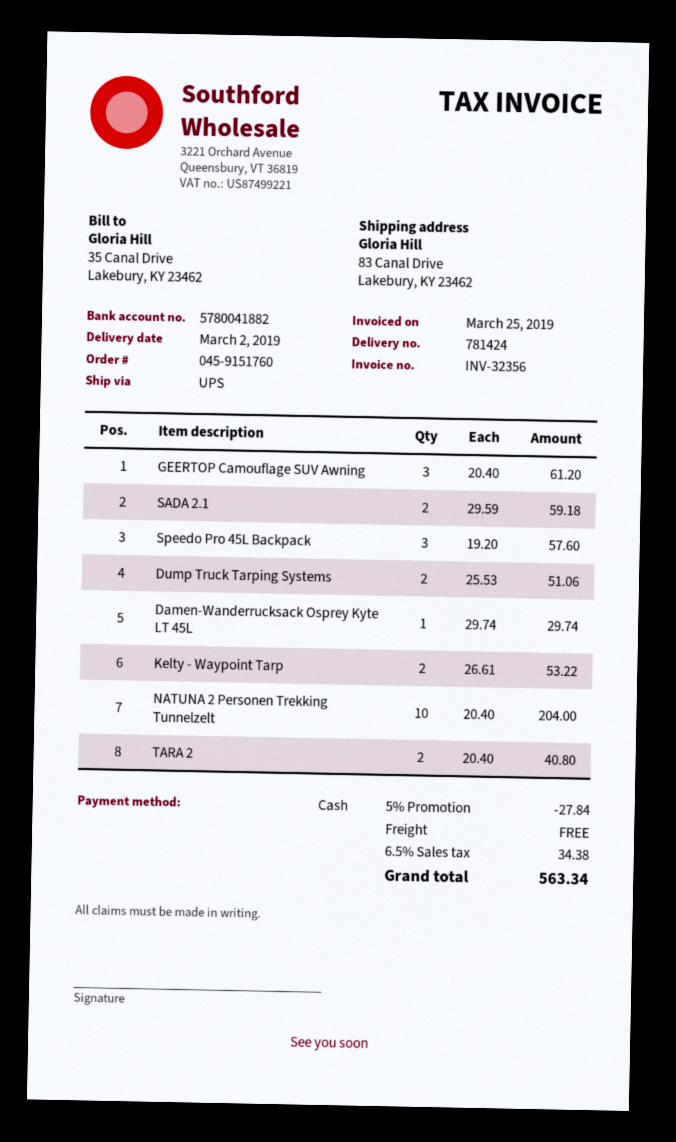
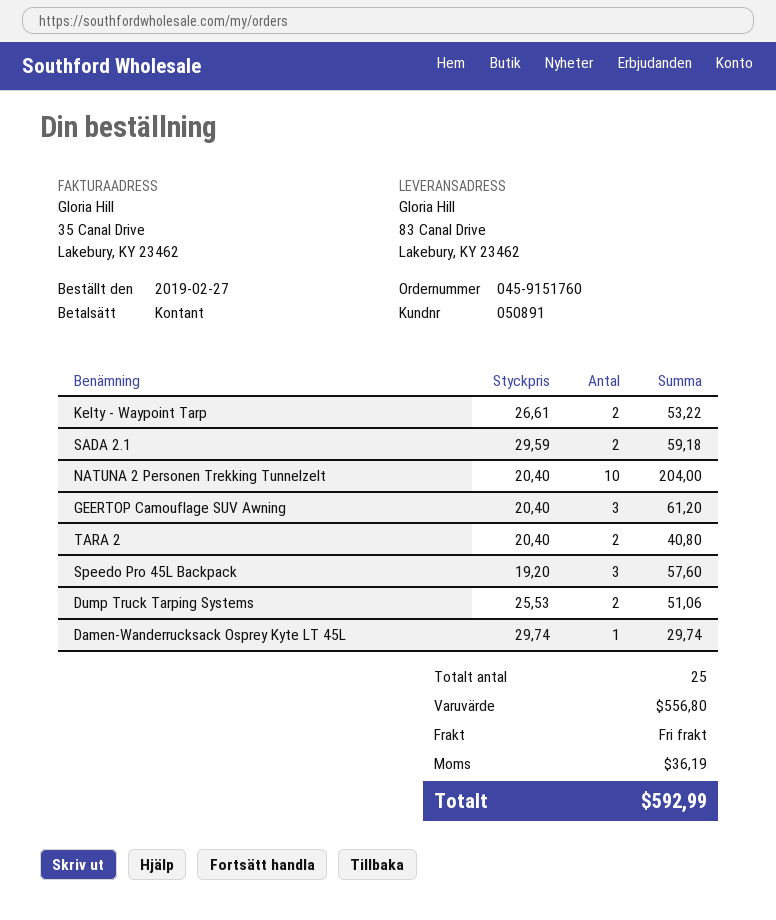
discount: 5% = 27.84 -> none
tax: 34.38 -> 36.19
total: 563.34 -> 592.99

